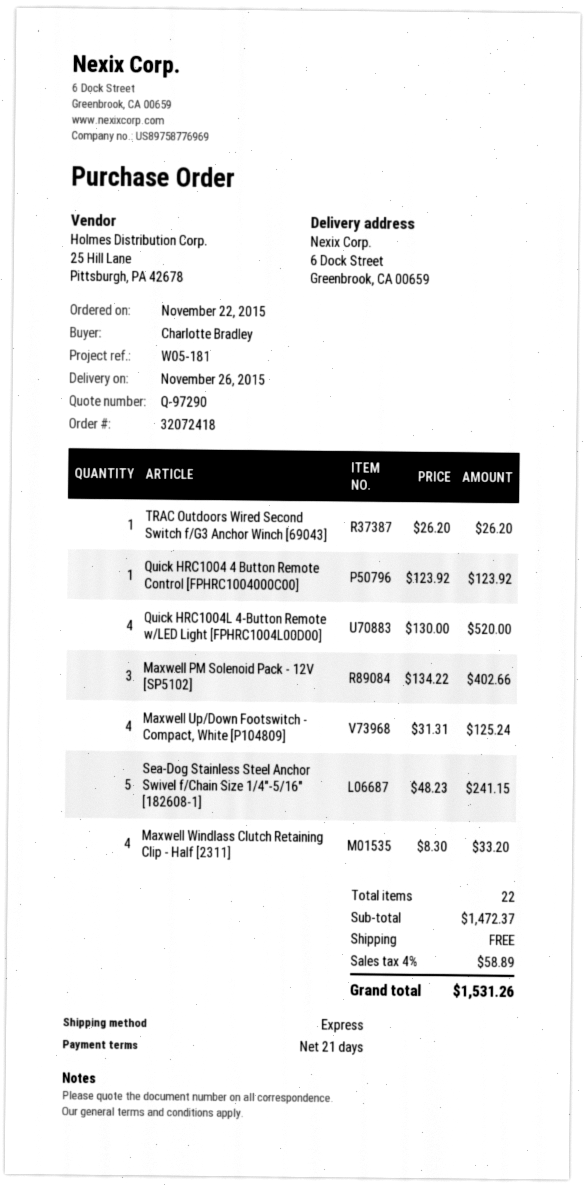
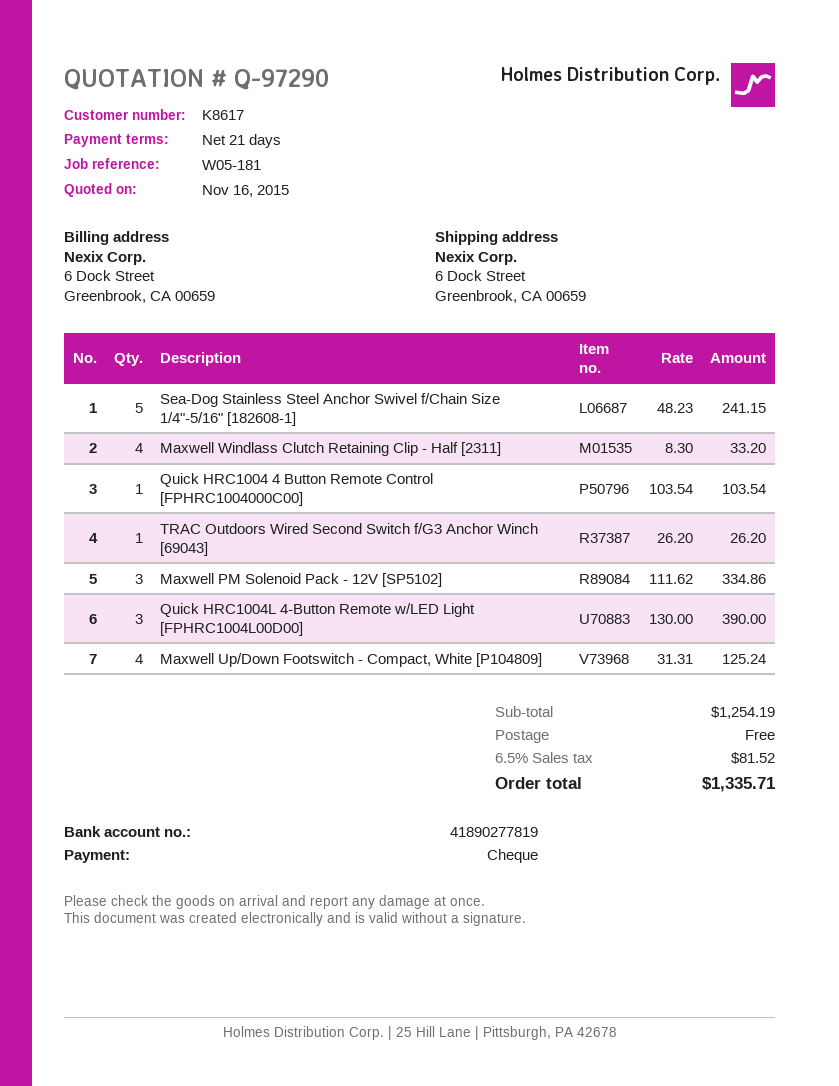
Quick HRC1004 4 Button Remote Control [FPHRC1004000C00]: 1 x 123.92 = 123.92 -> 1 x 103.54 = 103.54
Quick HRC1004L 4-Button Remote w/LED Light [FPHRC1004L00D00]: 4 x 130.00 = 520.00 -> 3 x 130.00 = 390.00
Maxwell PM Solenoid Pack - 12V [SP5102]: 3 x 134.22 = 402.66 -> 3 x 111.62 = 334.86
subtotal: 1472.37 -> 1254.19
tax: 4% = 58.89 -> 6.5% = 81.52
total: 1531.26 -> 1335.71

